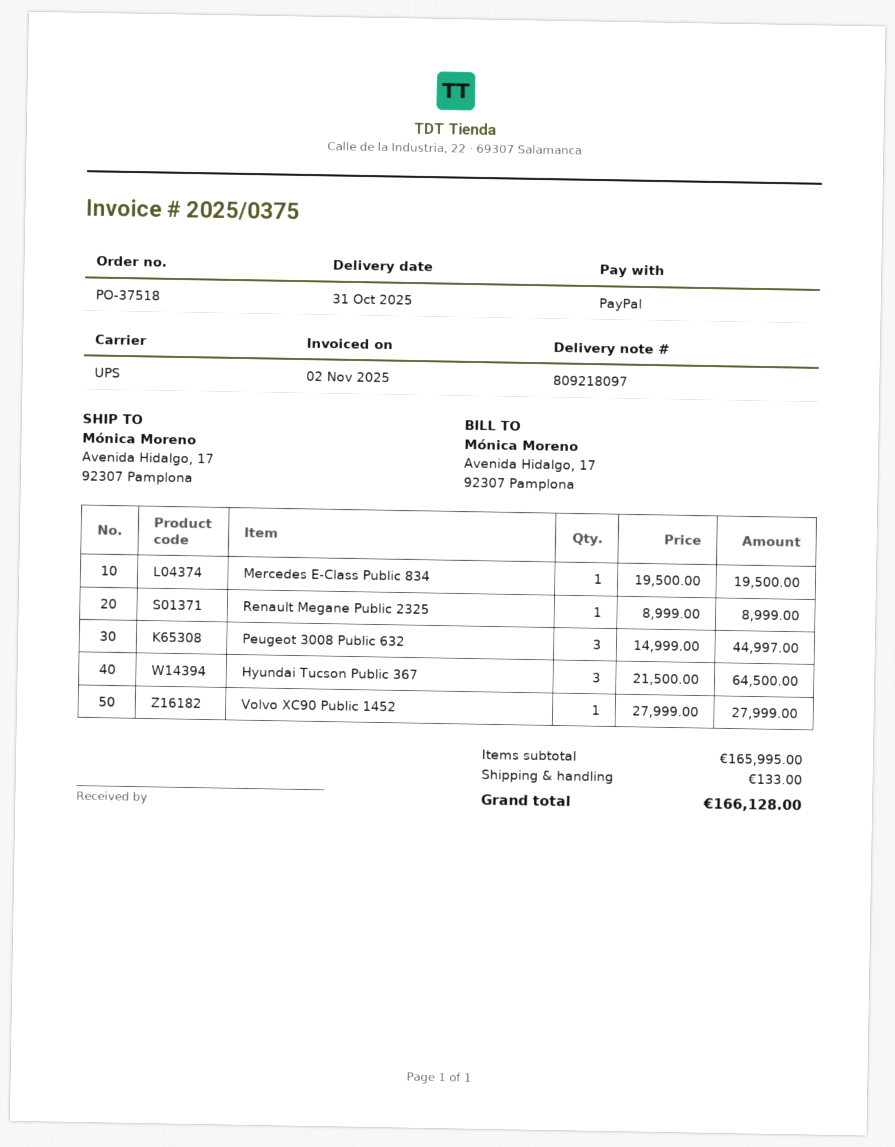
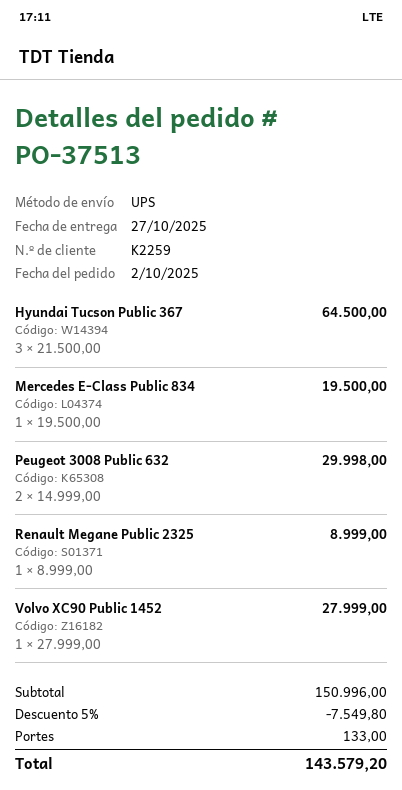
order number: PO-37518 -> PO-37513
delivery date: 2025-10-31 -> 2025-10-27
Peugeot 3008 Public 632: 3 x 14999.00 = 44997.00 -> 2 x 14999.00 = 29998.00
subtotal: 165995.00 -> 150996.00
discount: none -> 5% = 7549.80
total: 166128.00 -> 143579.20

